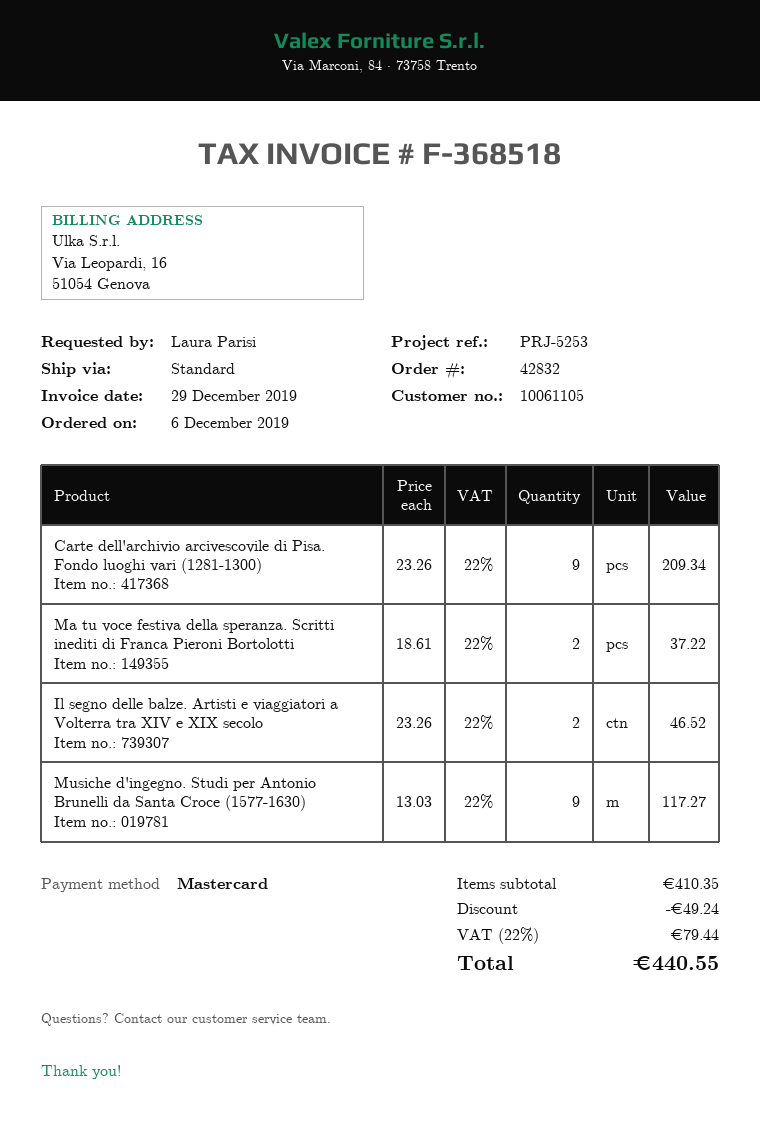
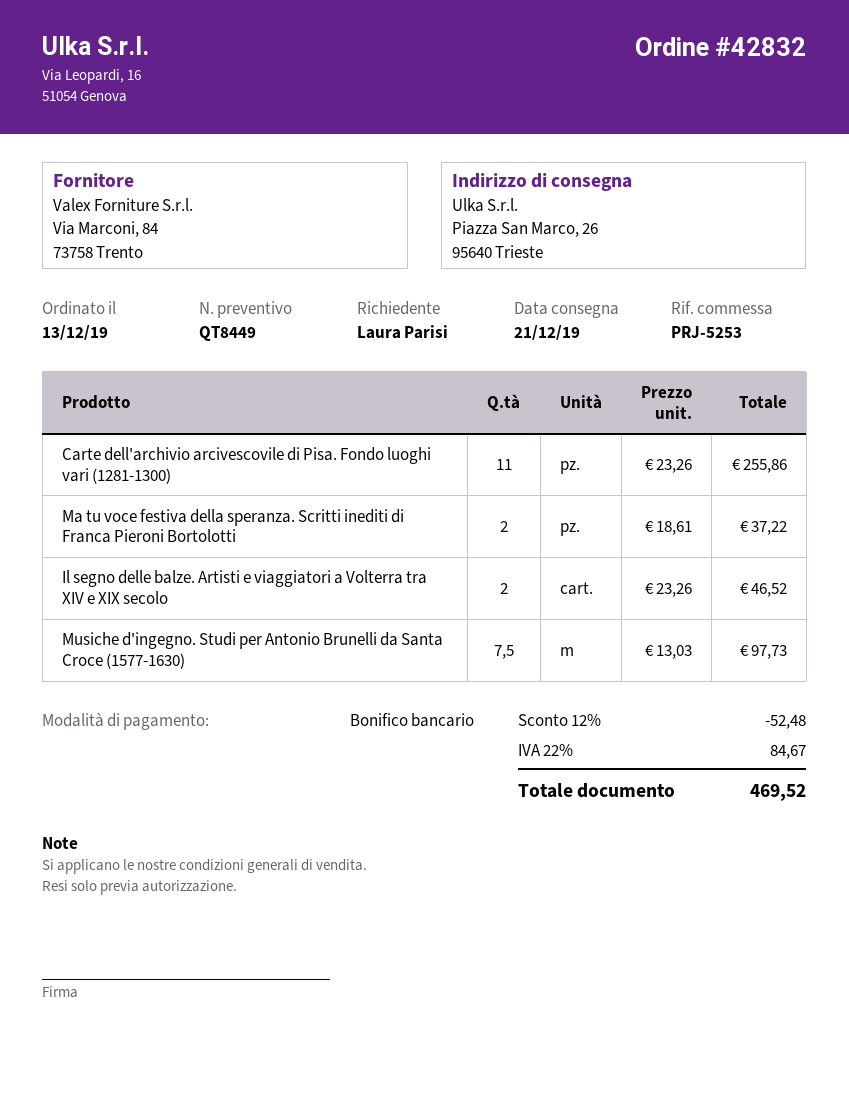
order date: 2019-12-06 -> 2019-12-13
payment method: Mastercard -> bank transfer
Carte dell'archivio arcivescovile di Pisa. Fondo luoghi vari (1281-1300): 9 x 23.26 = 209.34 -> 11 x 23.26 = 255.86
Musiche d'ingegno. Studi per Antonio Brunelli da Santa Croce (1577-1630): 9 x 13.03 = 117.27 -> 7.5 x 13.03 = 97.73
discount: 49.24 -> 52.48
tax: 22% = 79.44 -> 22% = 84.67
total: 440.55 -> 469.52

